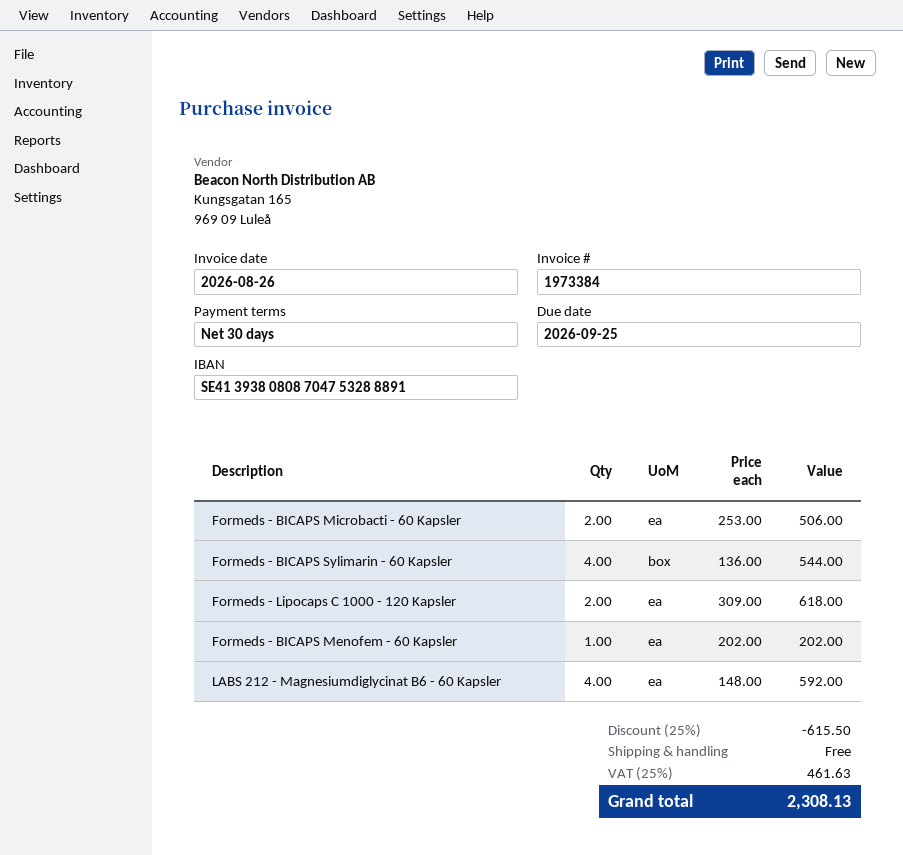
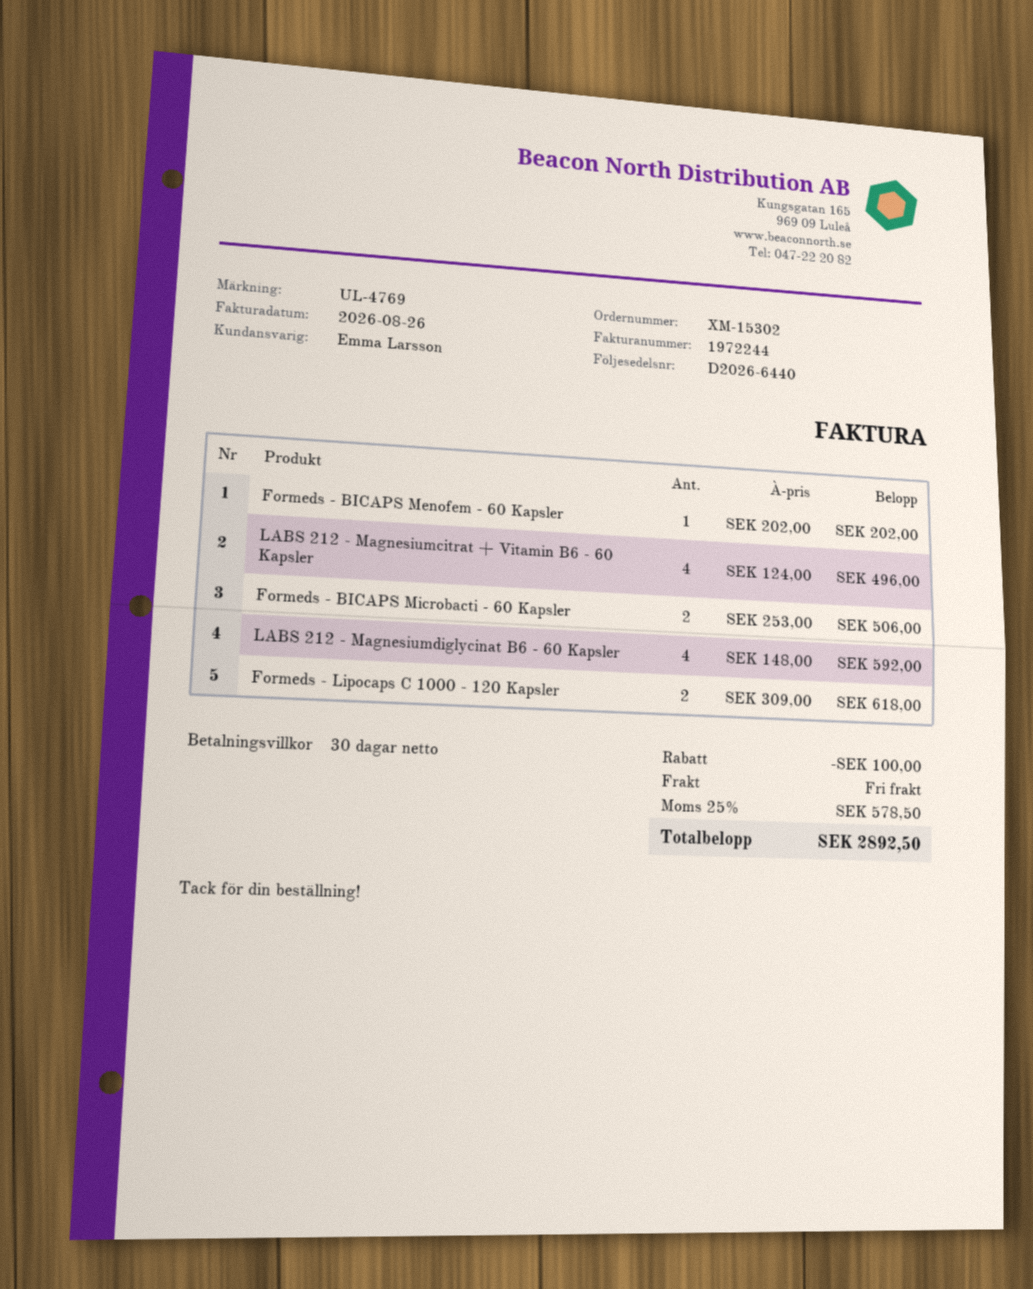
invoice number: 1973384 -> 1972244
Formeds - BICAPS Sylimarin - 60 Kapsler: 4 x 136.00 = 544.00 -> none
LABS 212 - Magnesiumcitrat + Vitamin B6 - 60 Kapsler: none -> 4 x 124.00 = 496.00
discount: 615.50 -> 100.00
tax: 25% = 461.63 -> 25% = 578.50
total: 2308.13 -> 2892.50

